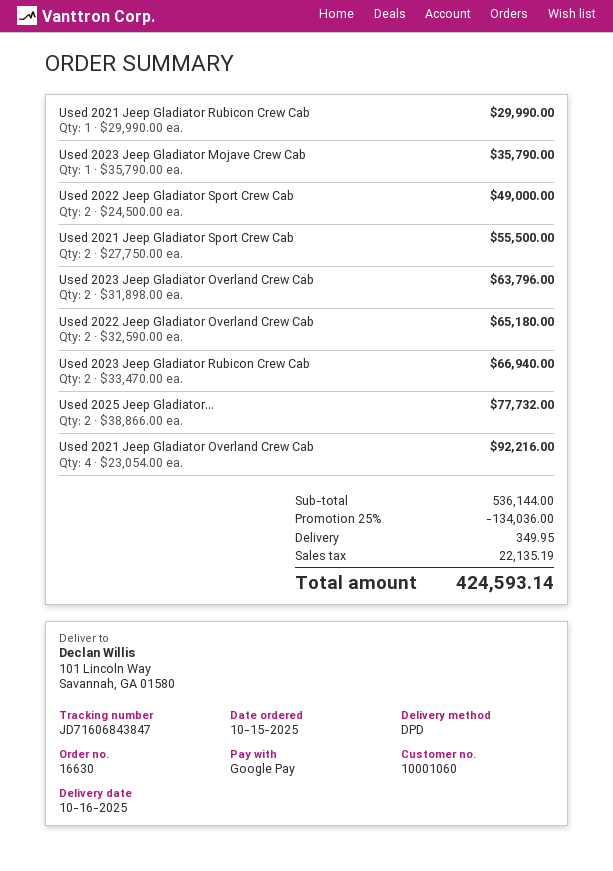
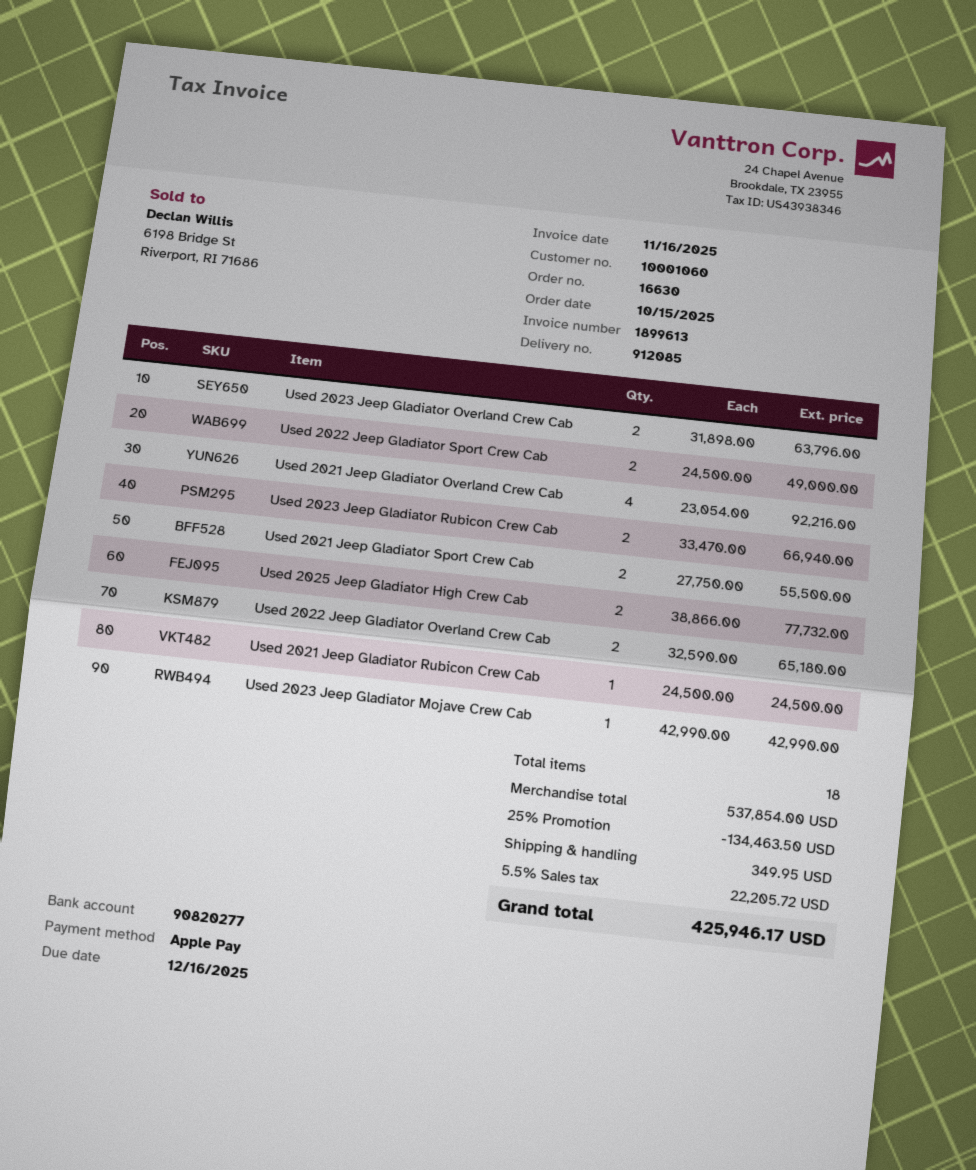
payment method: Google Pay -> Apple Pay
Used 2021 Jeep Gladiator Rubicon Crew Cab: 1 x 29990.00 = 29990.00 -> 1 x 24500.00 = 24500.00
Used 2023 Jeep Gladiator Mojave Crew Cab: 1 x 35790.00 = 35790.00 -> 1 x 42990.00 = 42990.00
subtotal: 536144.00 -> 537854.00
discount: 25% = 134036.00 -> 25% = 134463.50
tax: 22135.19 -> 22205.72
total: 424593.14 -> 425946.17

